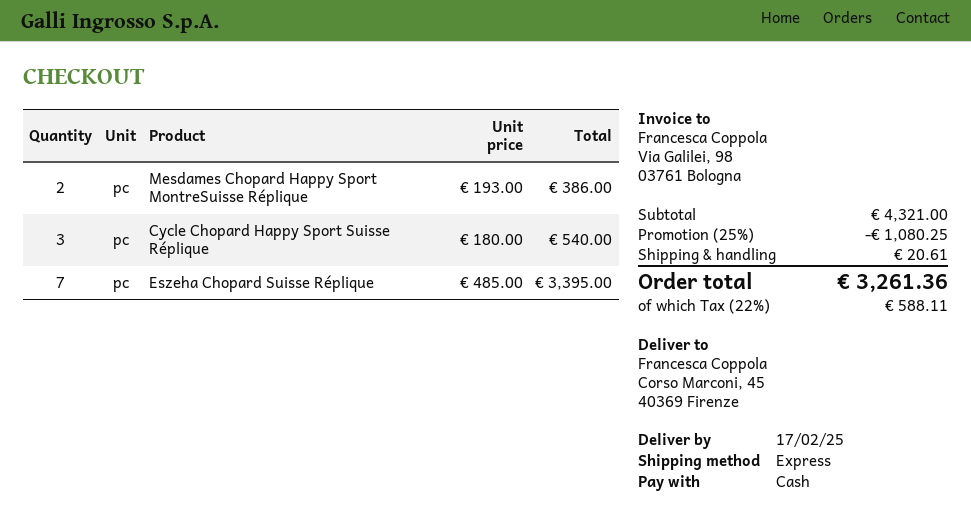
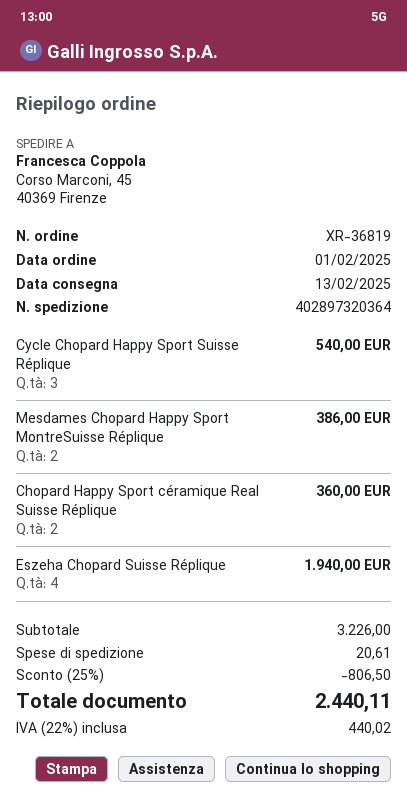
delivery date: 2025-02-17 -> 2025-02-13
Eszeha Chopard Suisse Réplique: 7 for 3395.00 -> 4 for 1940.00
Chopard Happy Sport céramique Real Suisse Réplique: none -> 2 for 360.00
subtotal: 4321.00 -> 3226.00
discount: 25% = 1080.25 -> 25% = 806.50
tax: 22% = 588.11 -> 22% = 440.02
total: 3261.36 -> 2440.11

